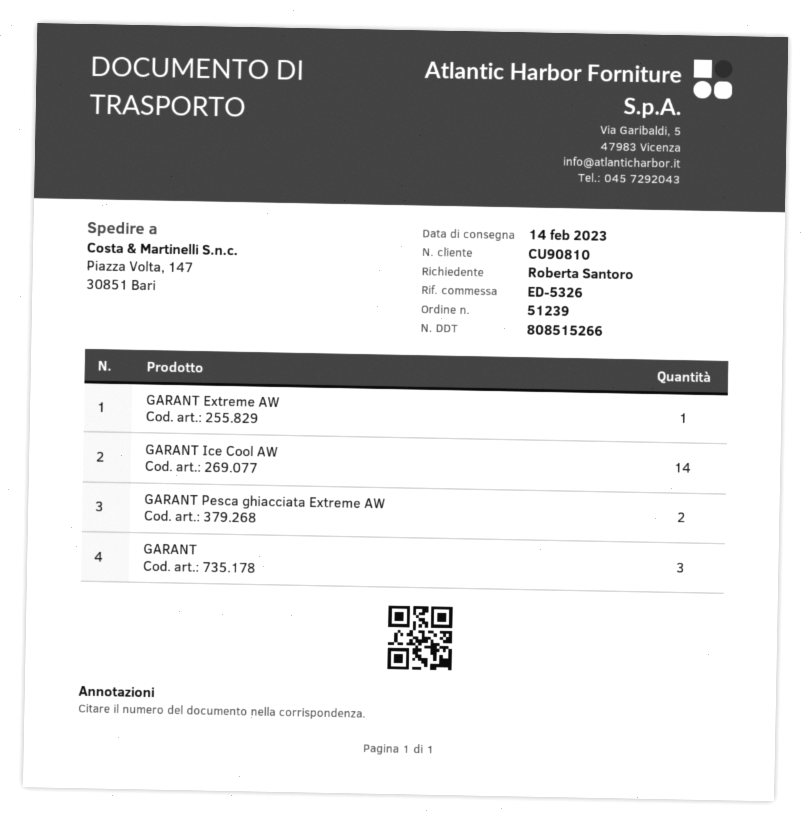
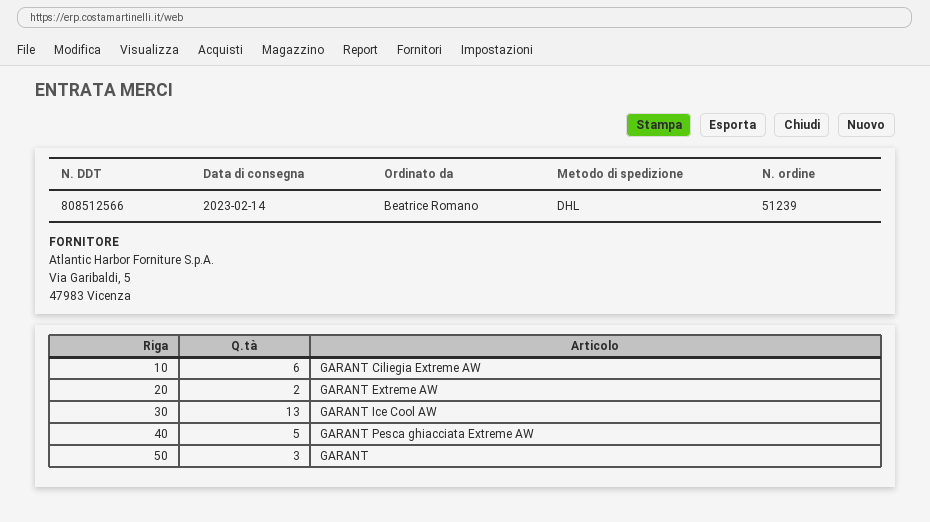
delivery note number: 808515266 -> 808512566
ordered by: Roberta Santoro -> Beatrice Romano
GARANT Extreme AW: 1 -> 2
GARANT Ice Cool AW: 14 -> 13
GARANT Pesca ghiacciata Extreme AW: 2 -> 5
GARANT Ciliegia Extreme AW: none -> 6

